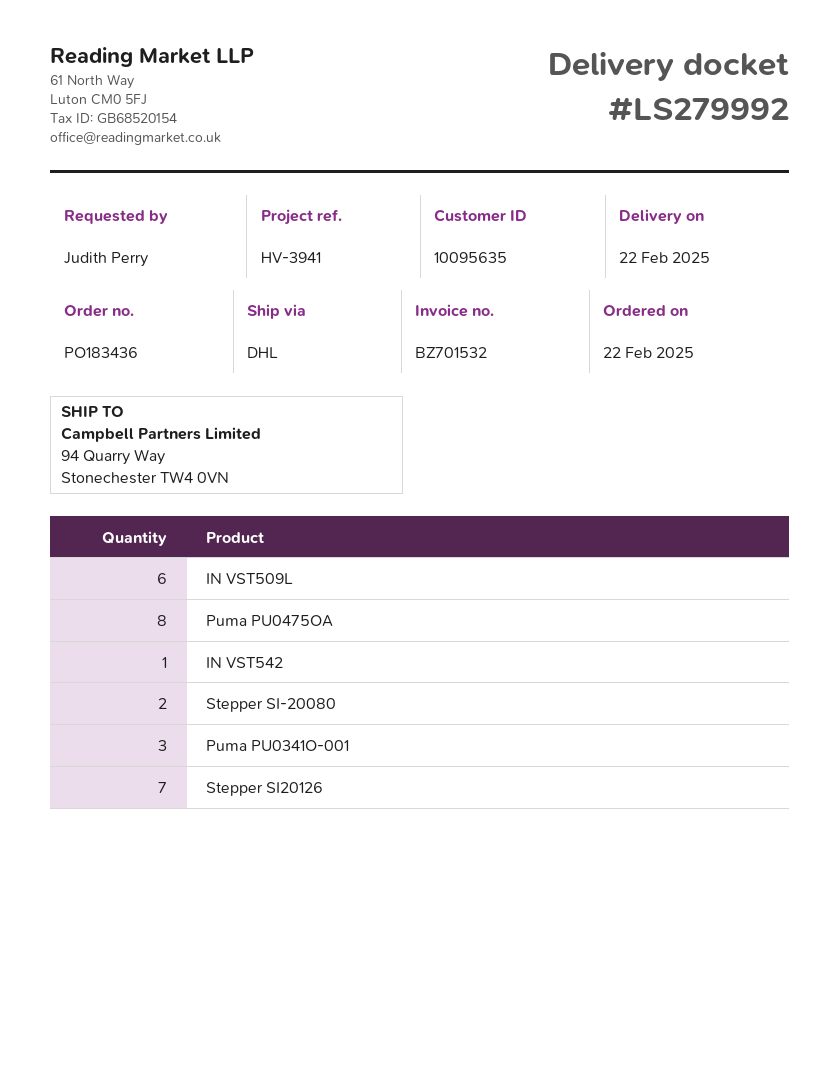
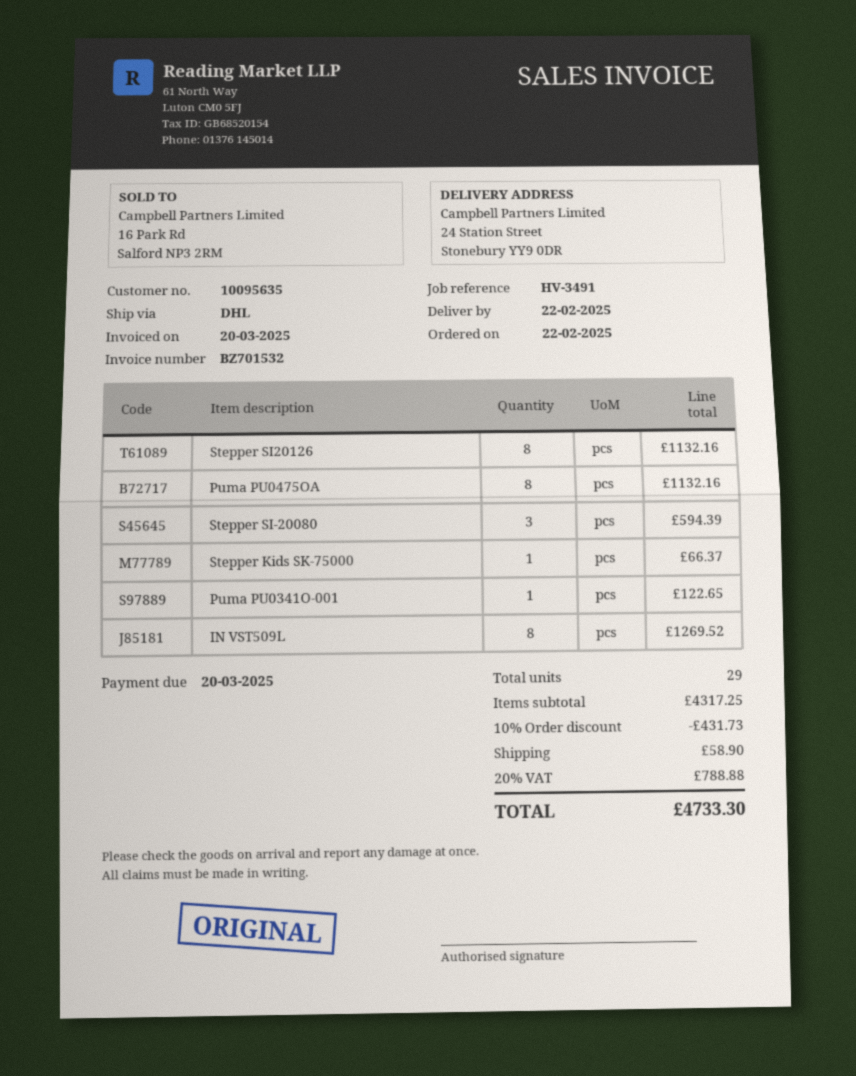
reference: HV-3941 -> HV-3491
ship to: 94 Quarry Way, Stonechester TW4 0VN -> 24 Station Street, Stonebury YY9 0DR
IN VST509L: 6 -> 8
IN VST542: 1 -> none
Stepper SI-20080: 2 -> 3
Puma PU0341O-001: 3 -> 1
Stepper SI20126: 7 -> 8
Stepper Kids SK-75000: none -> 1

